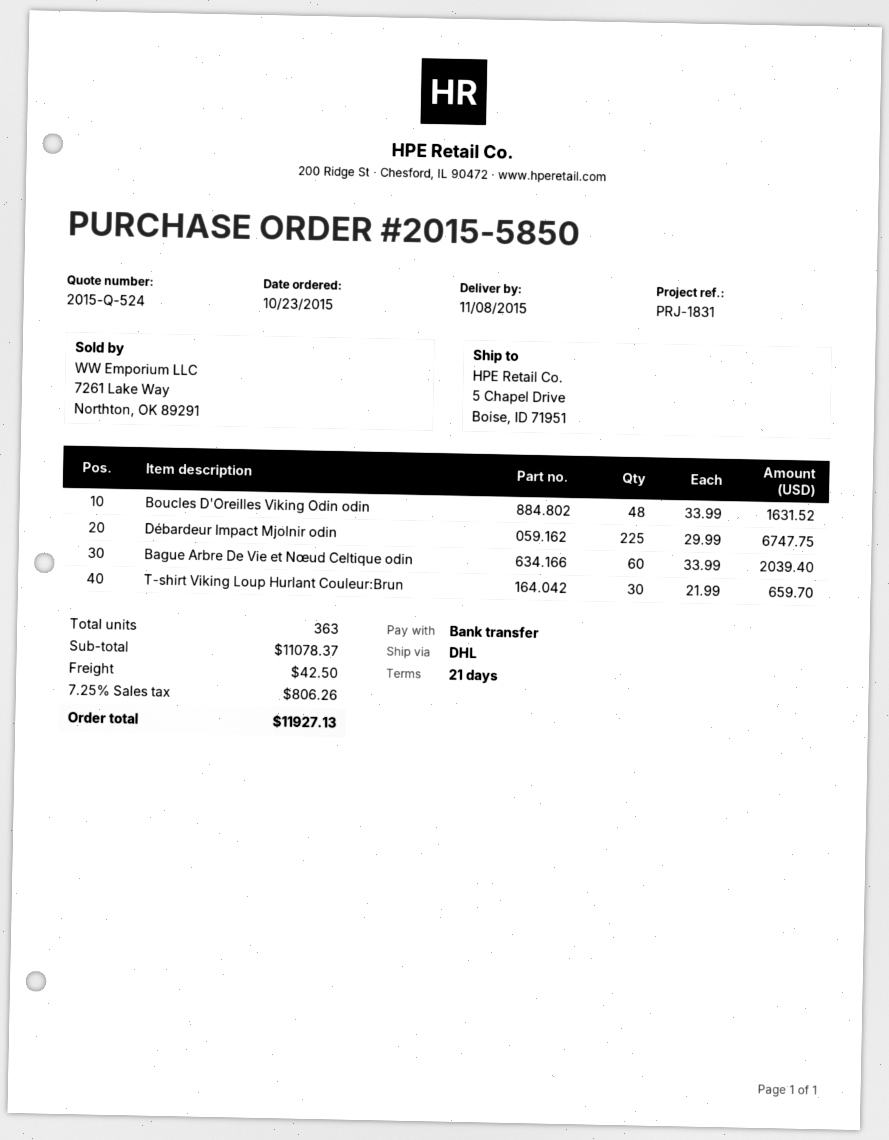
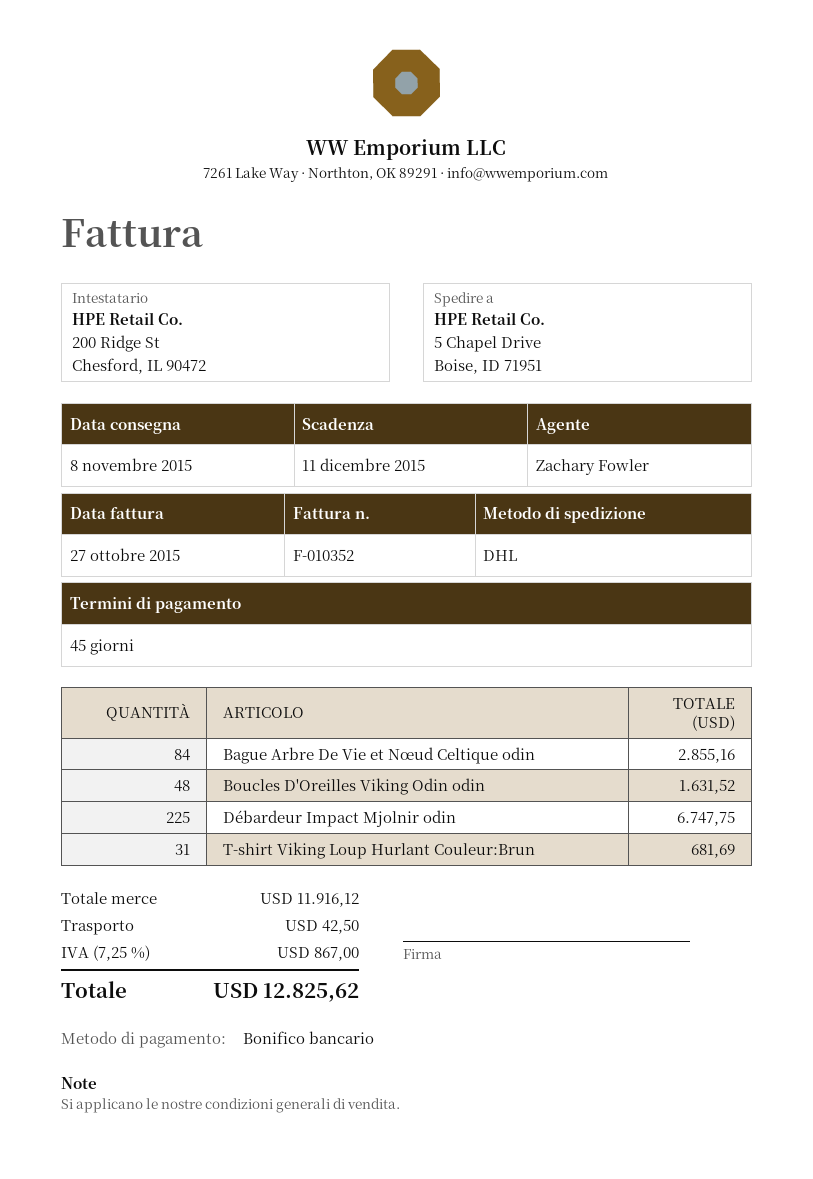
payment terms: 21 days -> 45 days
Bague Arbre De Vie et Nœud Celtique odin: 60 for 2039.40 -> 84 for 2855.16
T-shirt Viking Loup Hurlant Couleur:Brun: 30 for 659.70 -> 31 for 681.69
subtotal: 11078.37 -> 11916.12
tax: 7.25% = 806.26 -> 7.25% = 867.00
total: 11927.13 -> 12825.62

